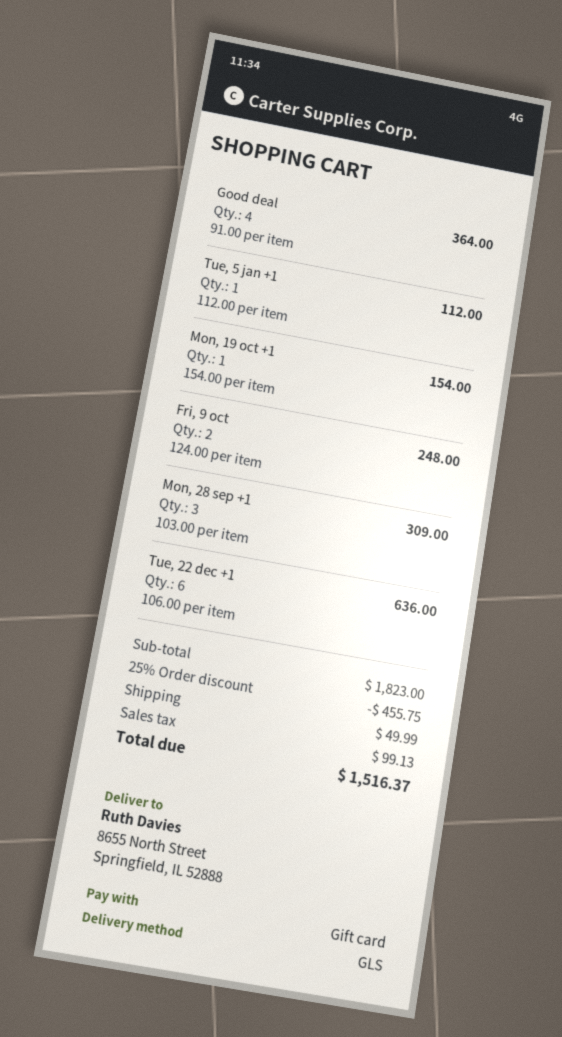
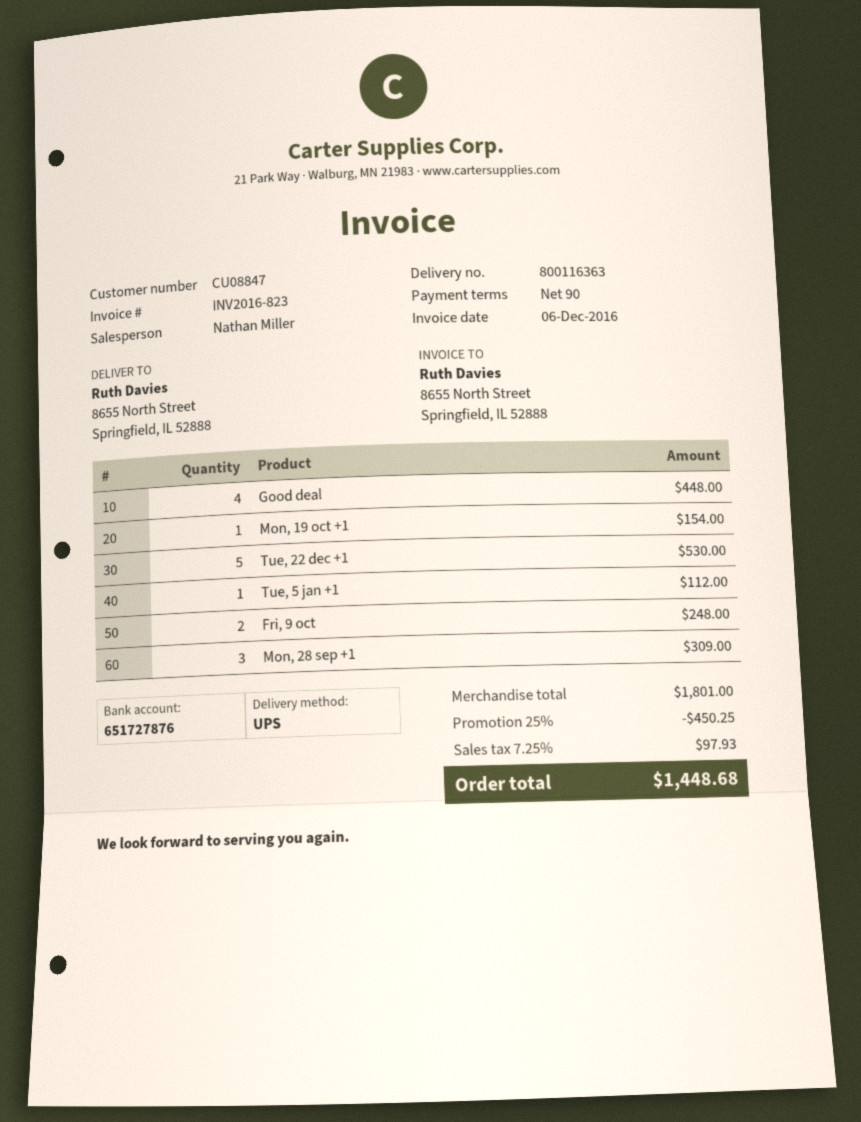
shipping method: GLS -> UPS
Good deal: 4 for 364.00 -> 4 for 448.00
Tue, 22 dec +1: 6 for 636.00 -> 5 for 530.00
subtotal: 1823.00 -> 1801.00
discount: 25% = 455.75 -> 25% = 450.25
shipping: 49.99 -> none
tax: 99.13 -> 97.93
total: 1516.37 -> 1448.68

